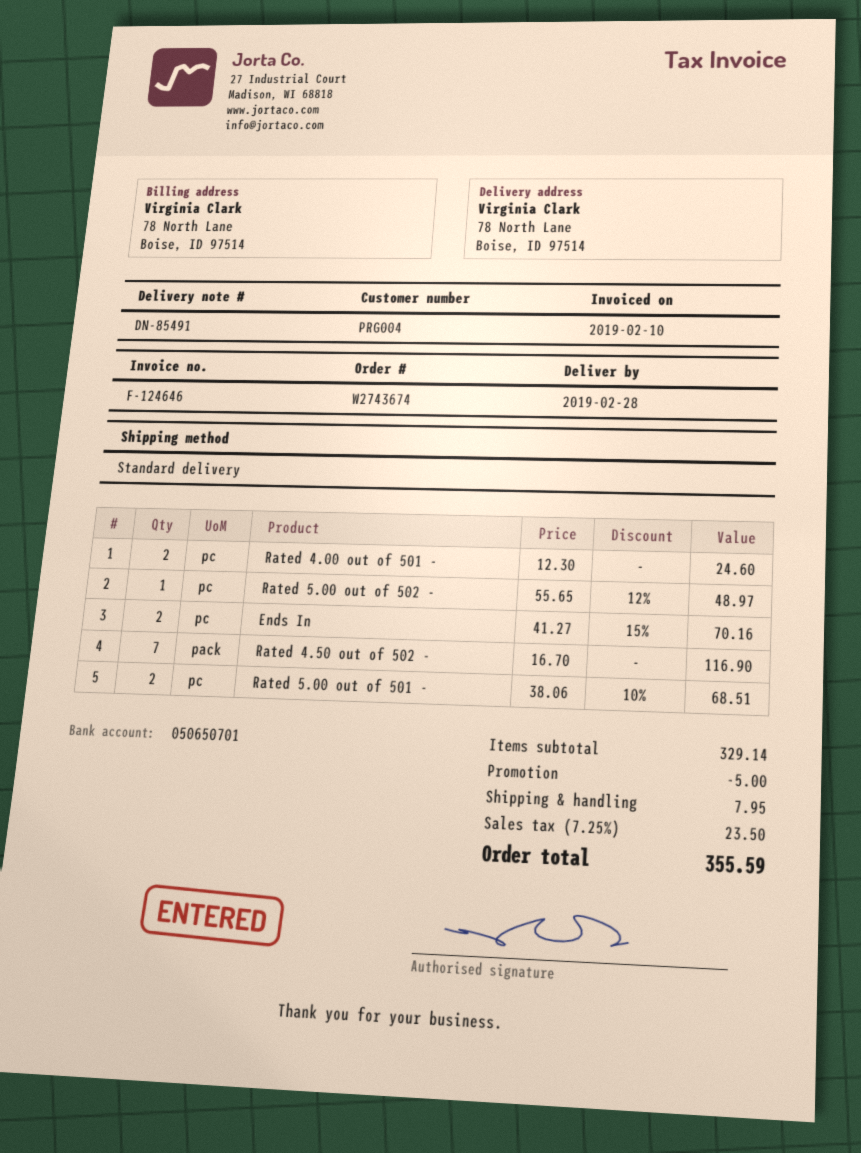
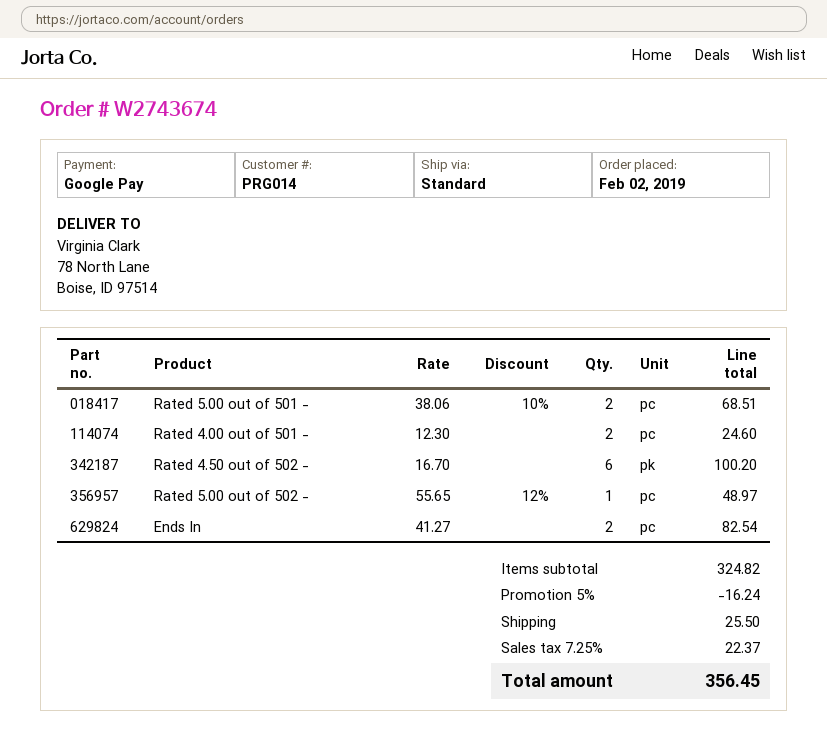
customer number: PRG004 -> PRG014
Ends In: 2 x 41.27 - 15% = 70.16 -> 2 x 41.27 = 82.54
Rated 4.50 out of 502 -: 7 x 16.70 = 116.90 -> 6 x 16.70 = 100.20
subtotal: 329.14 -> 324.82
discount: 5.00 -> 16.24
shipping: 7.95 -> 25.50
tax: 7.25% = 23.50 -> 7.25% = 22.37
total: 355.59 -> 356.45

